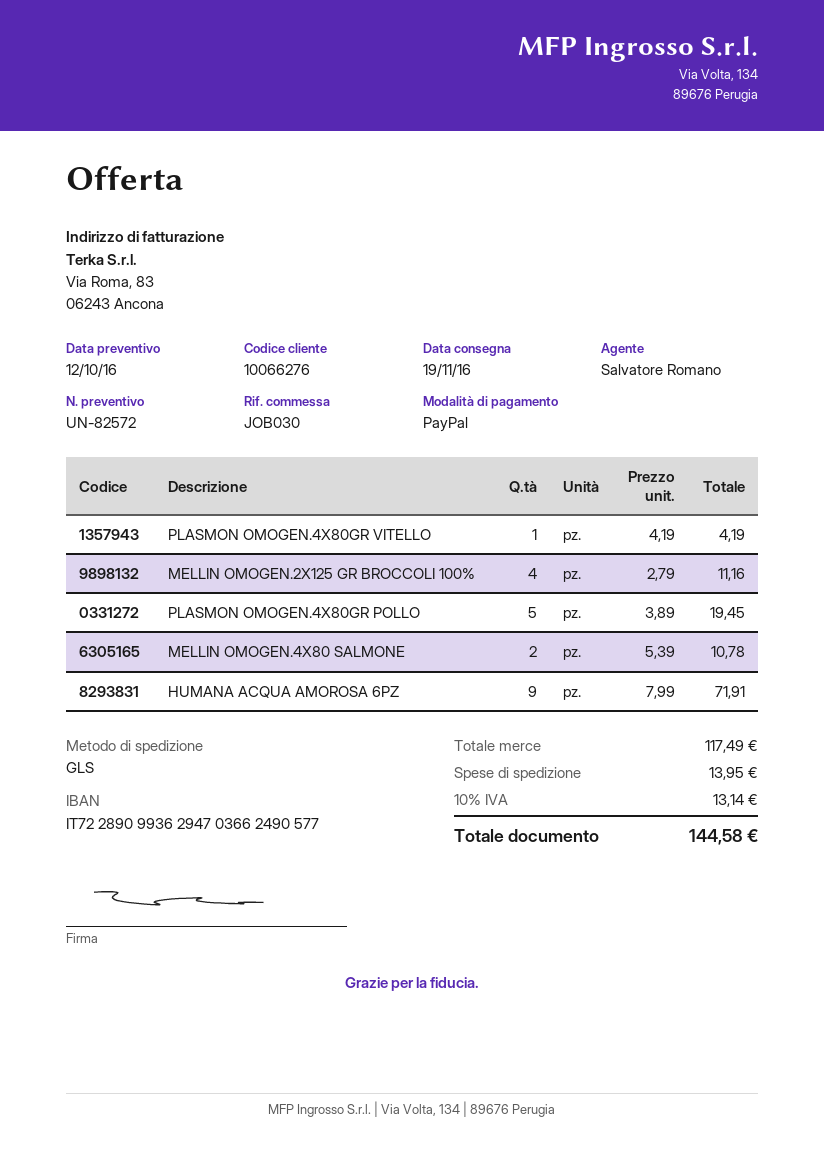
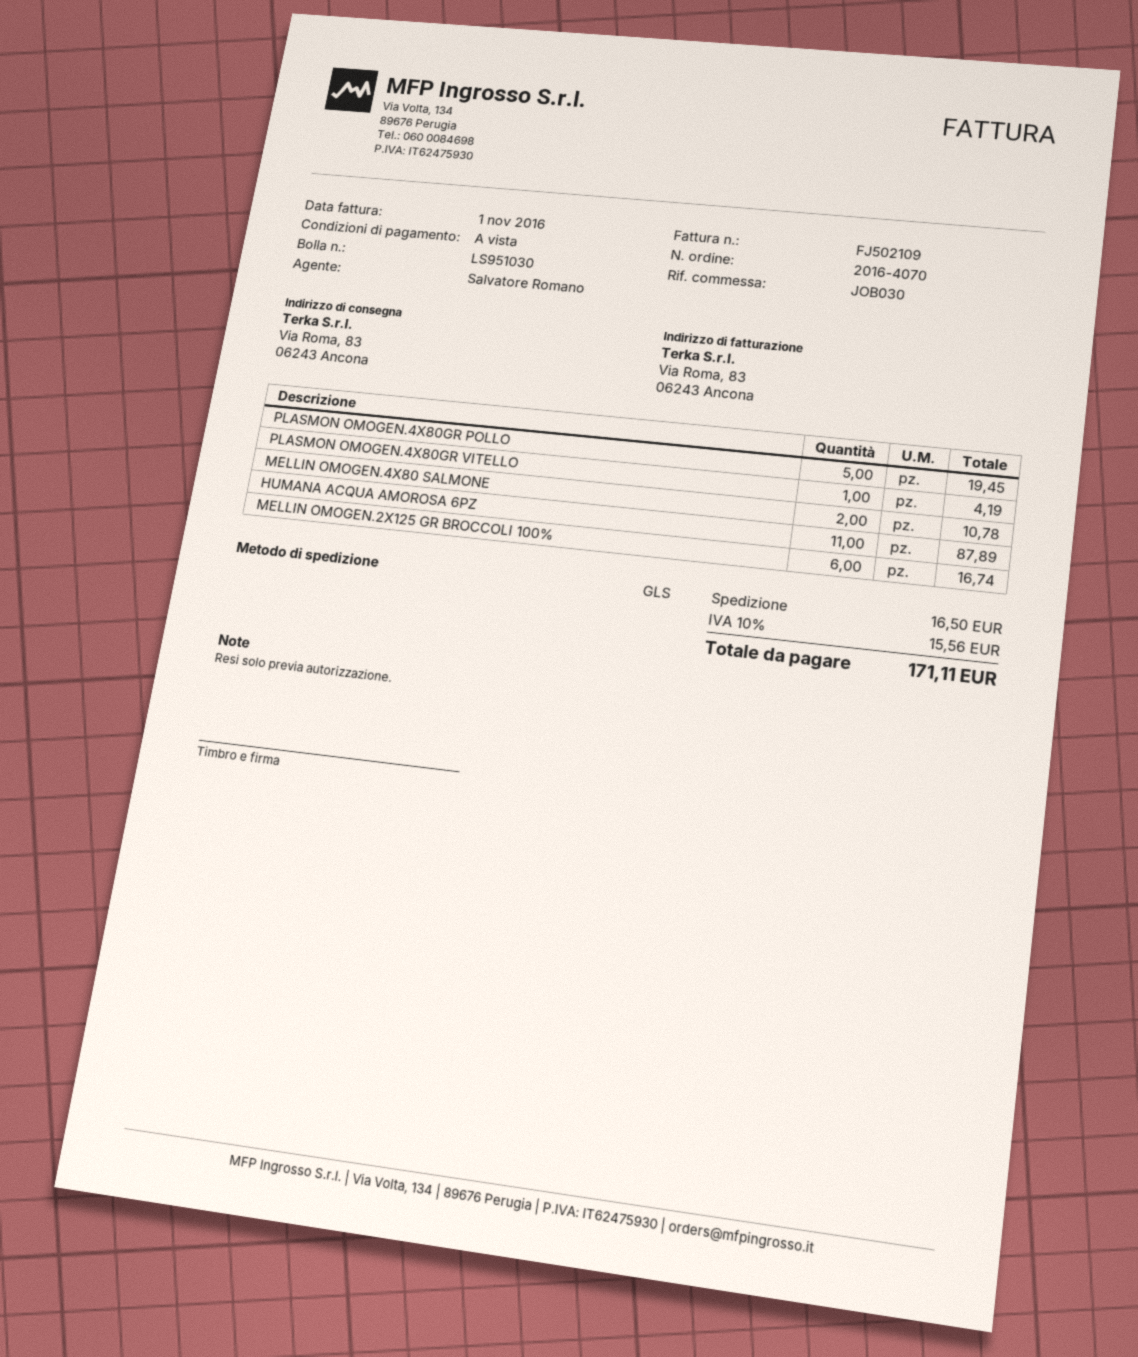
MELLIN OMOGEN.2X125 GR BROCCOLI 100%: 4 for 11.16 -> 6 for 16.74
HUMANA ACQUA AMOROSA 6PZ: 9 for 71.91 -> 11 for 87.89
shipping: 13.95 -> 16.50
tax: 10% = 13.14 -> 10% = 15.56
total: 144.58 -> 171.11

